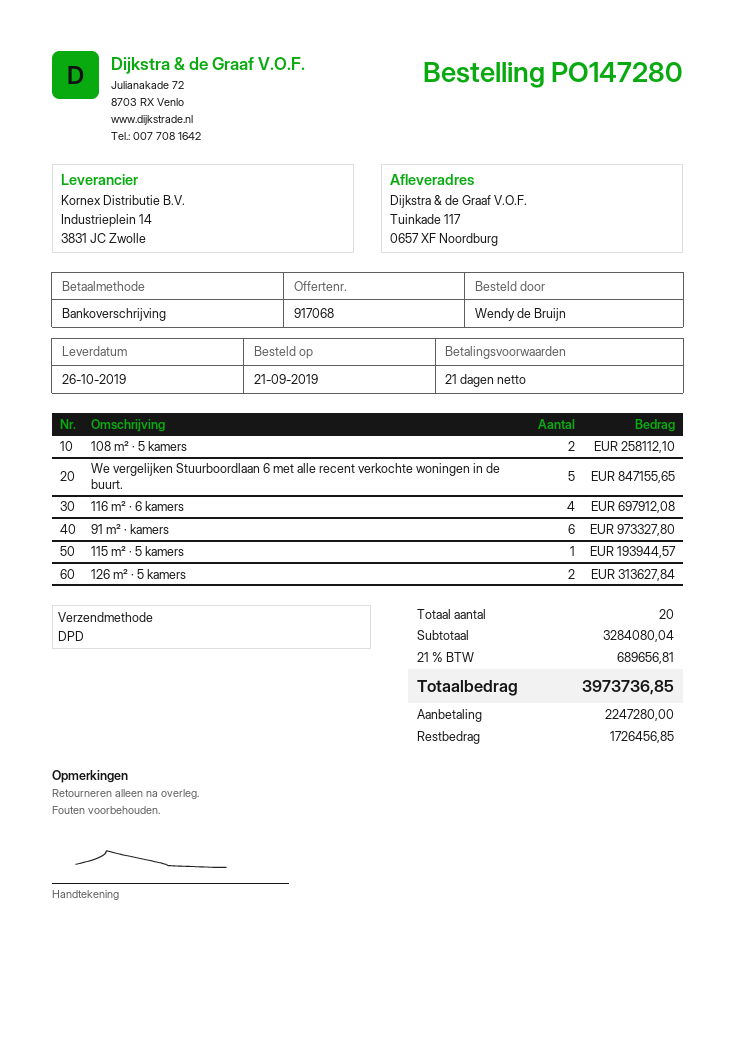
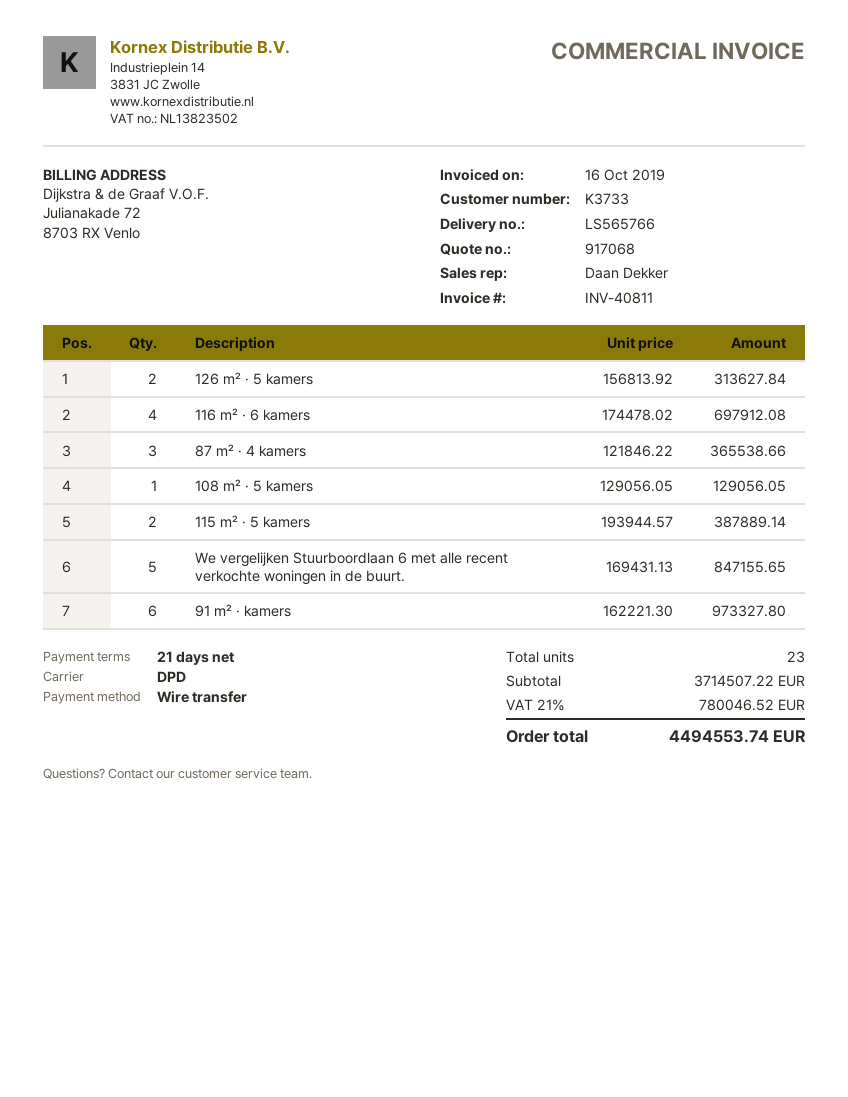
108 m² · 5 kamers: 2 for 258112.10 -> 1 for 129056.05
115 m² · 5 kamers: 1 for 193944.57 -> 2 for 387889.14
87 m² · 4 kamers: none -> 3 for 365538.66
total quantity: 20 -> 23
subtotal: 3284080.04 -> 3714507.22
tax: 21% = 689656.81 -> 21% = 780046.52
total: 3973736.85 -> 4494553.74

